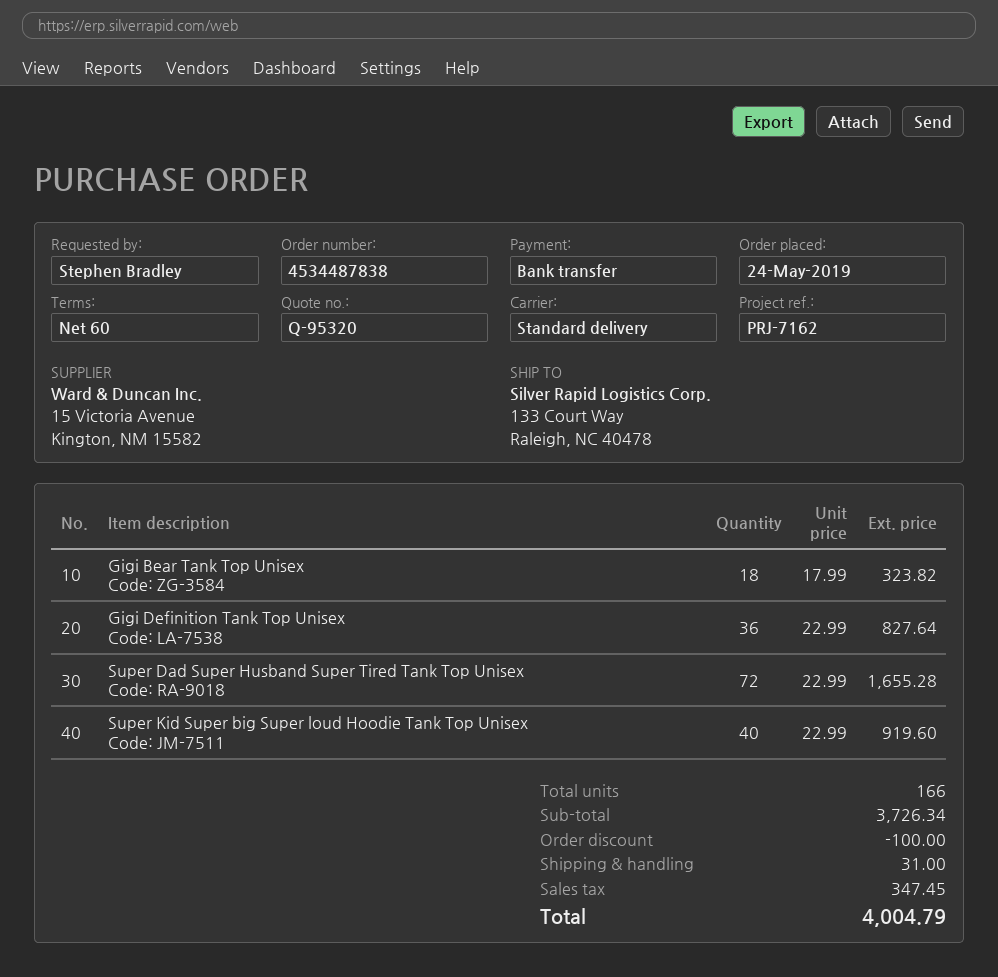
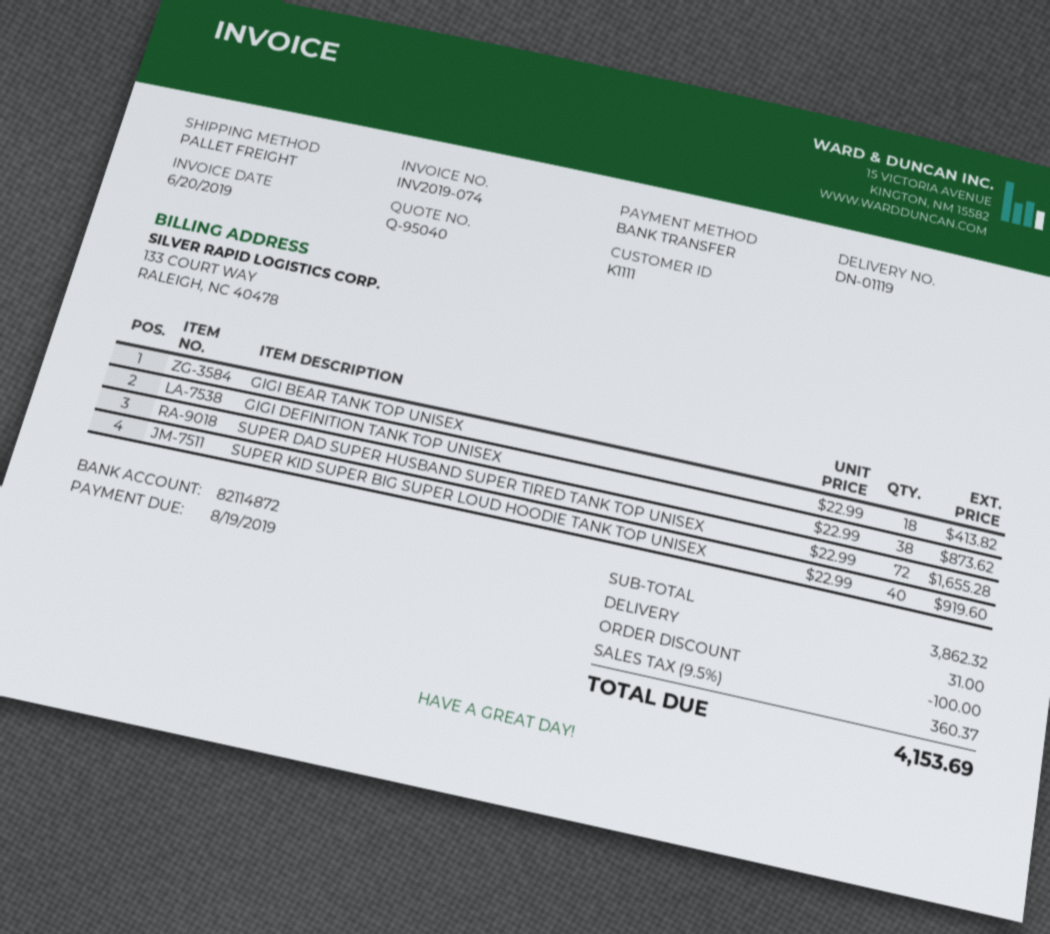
quote number: Q-95320 -> Q-95040
shipping method: standard -> pallet freight
Gigi Bear Tank Top Unisex: 18 x 17.99 = 323.82 -> 18 x 22.99 = 413.82
Gigi Definition Tank Top Unisex: 36 x 22.99 = 827.64 -> 38 x 22.99 = 873.62
subtotal: 3726.34 -> 3862.32
tax: 347.45 -> 360.37
total: 4004.79 -> 4153.69

